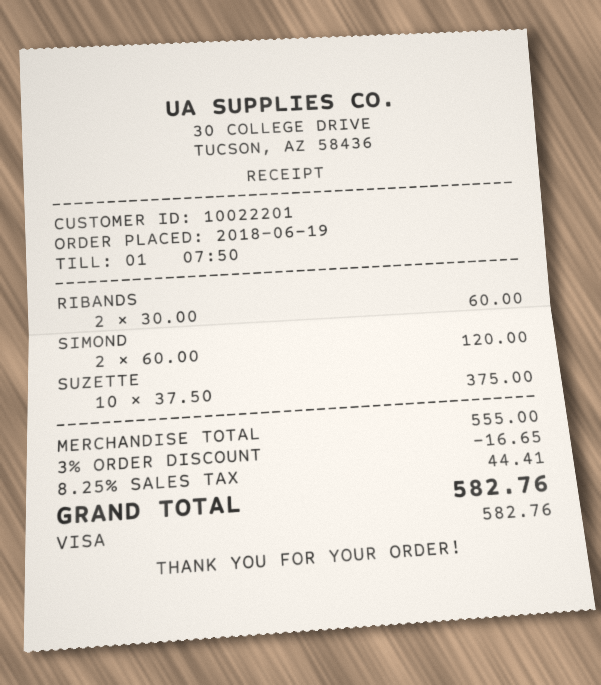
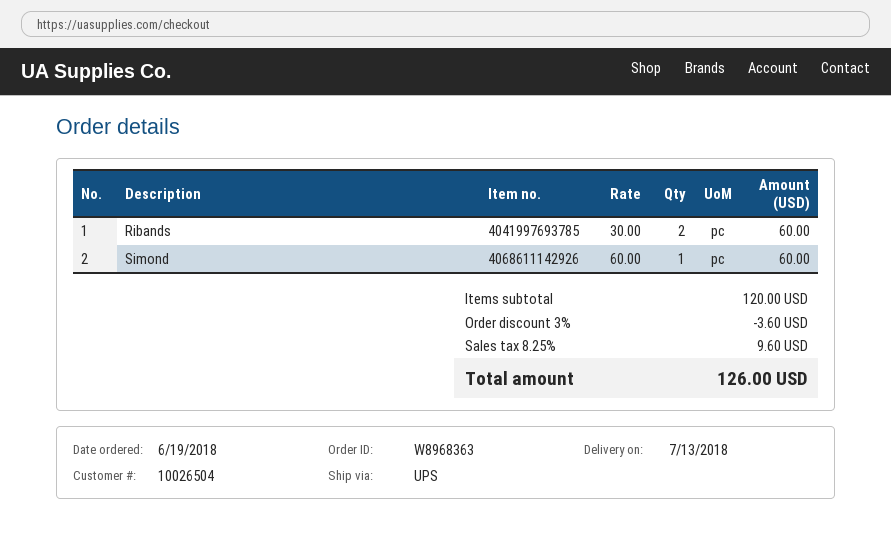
customer number: 10022201 -> 10026504
SIMOND: 2 x 60.00 = 120.00 -> 1 x 60.00 = 60.00
SUZETTE: 10 x 37.50 = 375.00 -> none
subtotal: 555.00 -> 120.00
discount: 3% = 16.65 -> 3% = 3.60
tax: 8.25% = 44.41 -> 8.25% = 9.60
total: 582.76 -> 126.00

